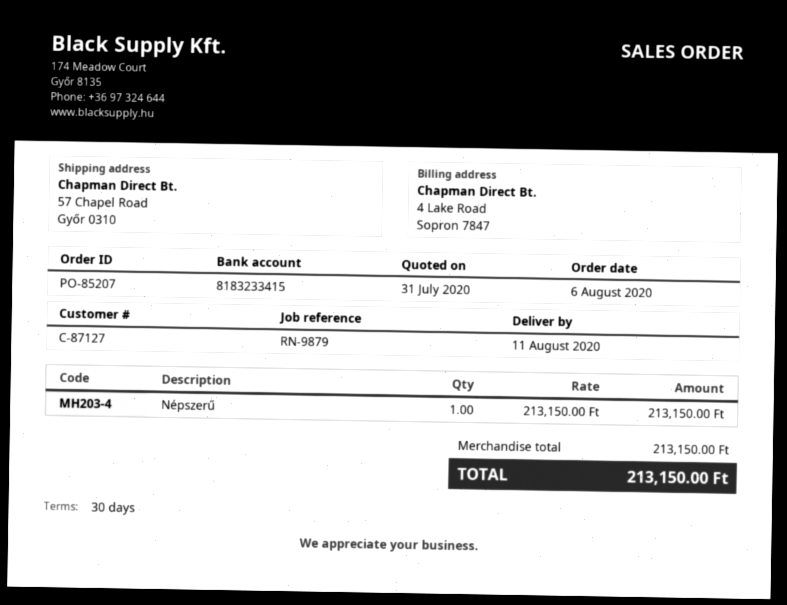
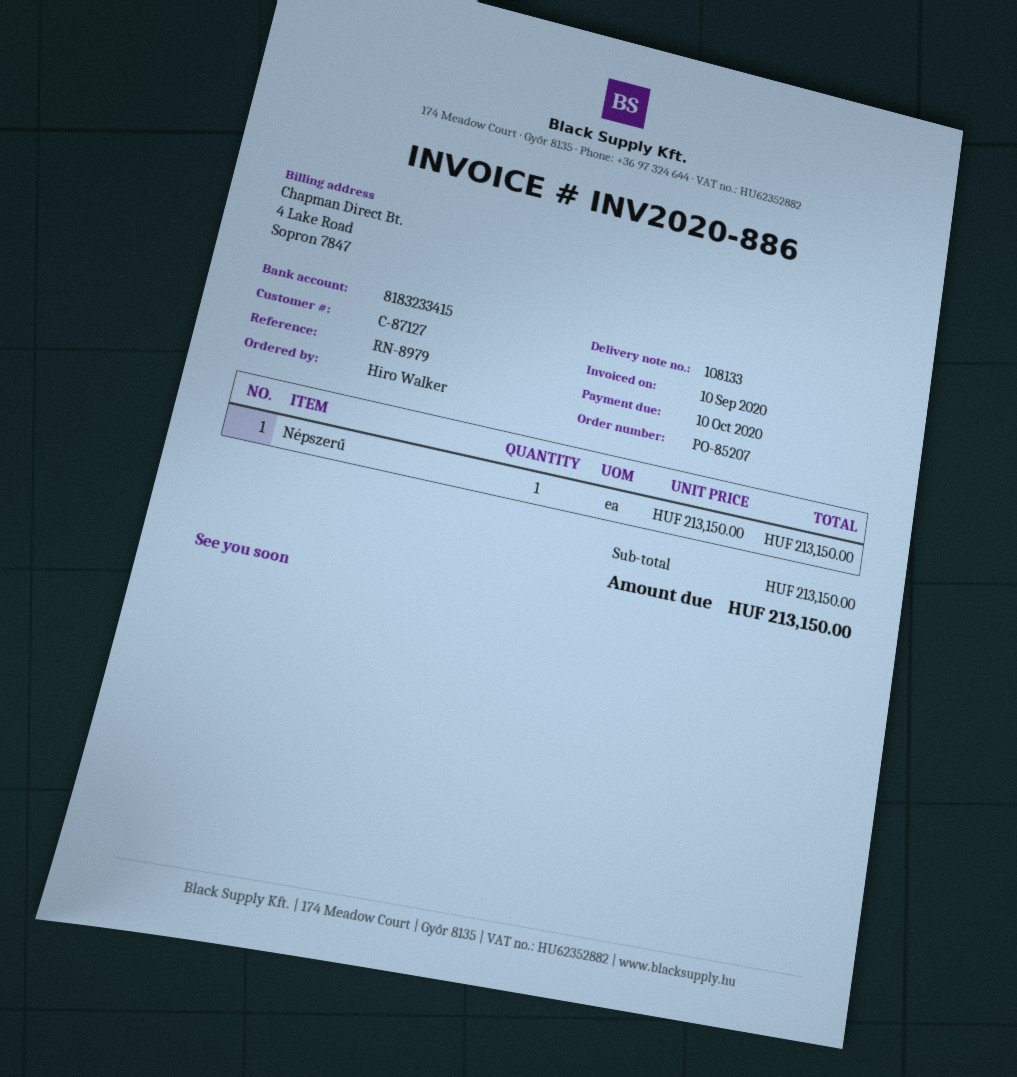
reference: RN-9879 -> RN-8979

